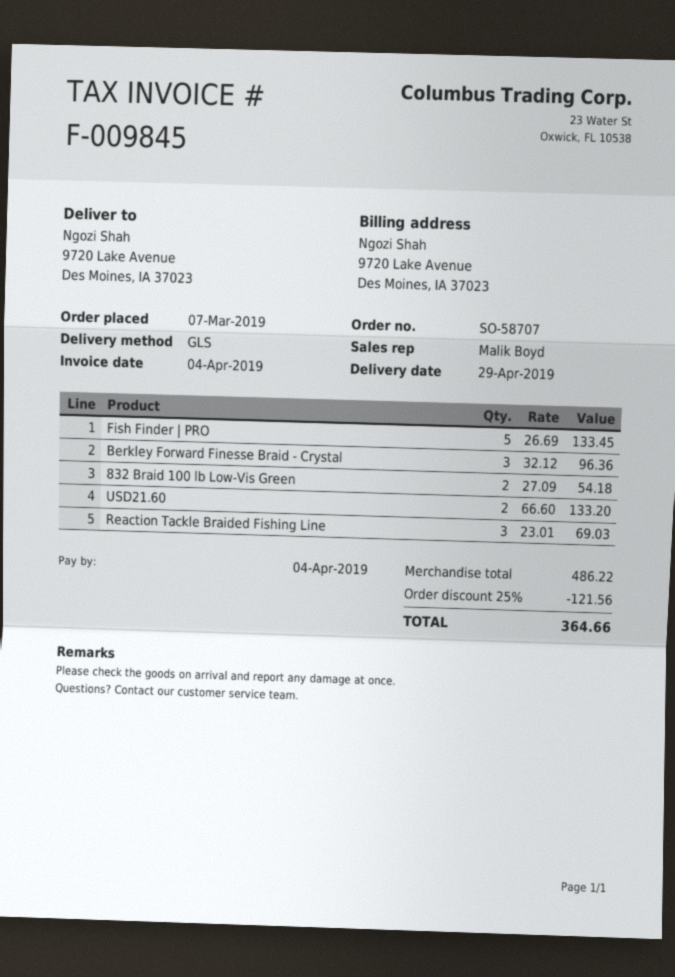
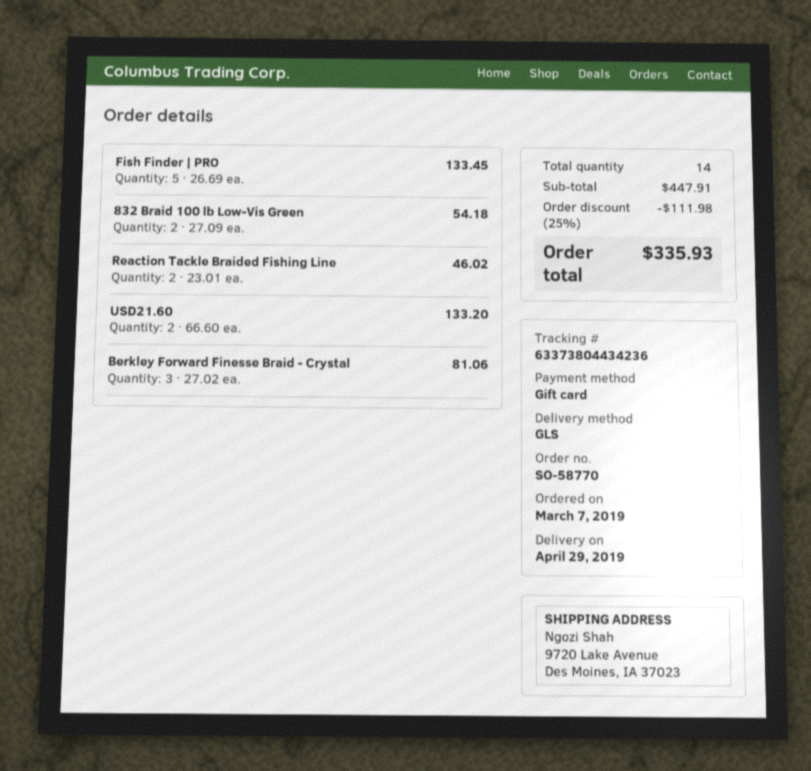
order number: SO-58707 -> SO-58770
Berkley Forward Finesse Braid - Crystal: 3 x 32.12 = 96.36 -> 3 x 27.02 = 81.06
Reaction Tackle Braided Fishing Line: 3 x 23.01 = 69.03 -> 2 x 23.01 = 46.02
subtotal: 486.22 -> 447.91
discount: 25% = 121.56 -> 25% = 111.98
total: 364.66 -> 335.93

